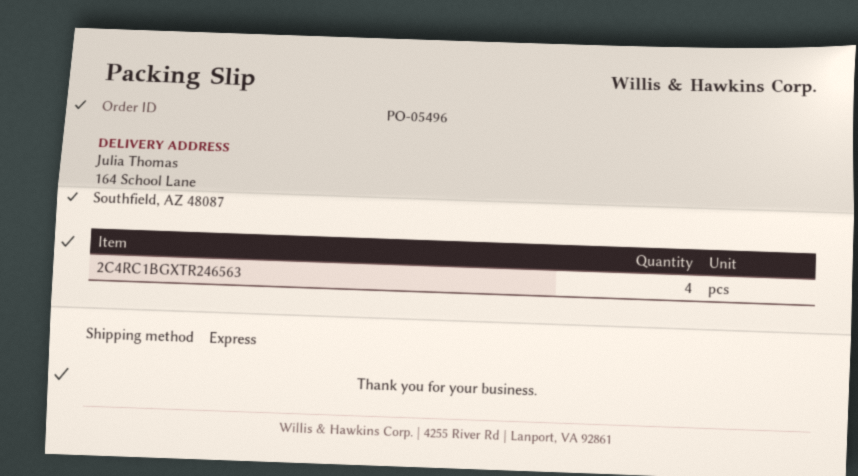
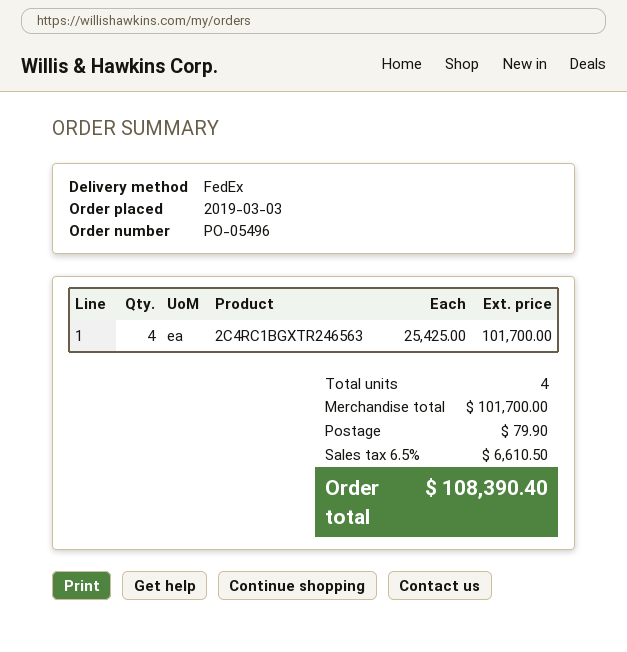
shipping method: express -> FedEx

